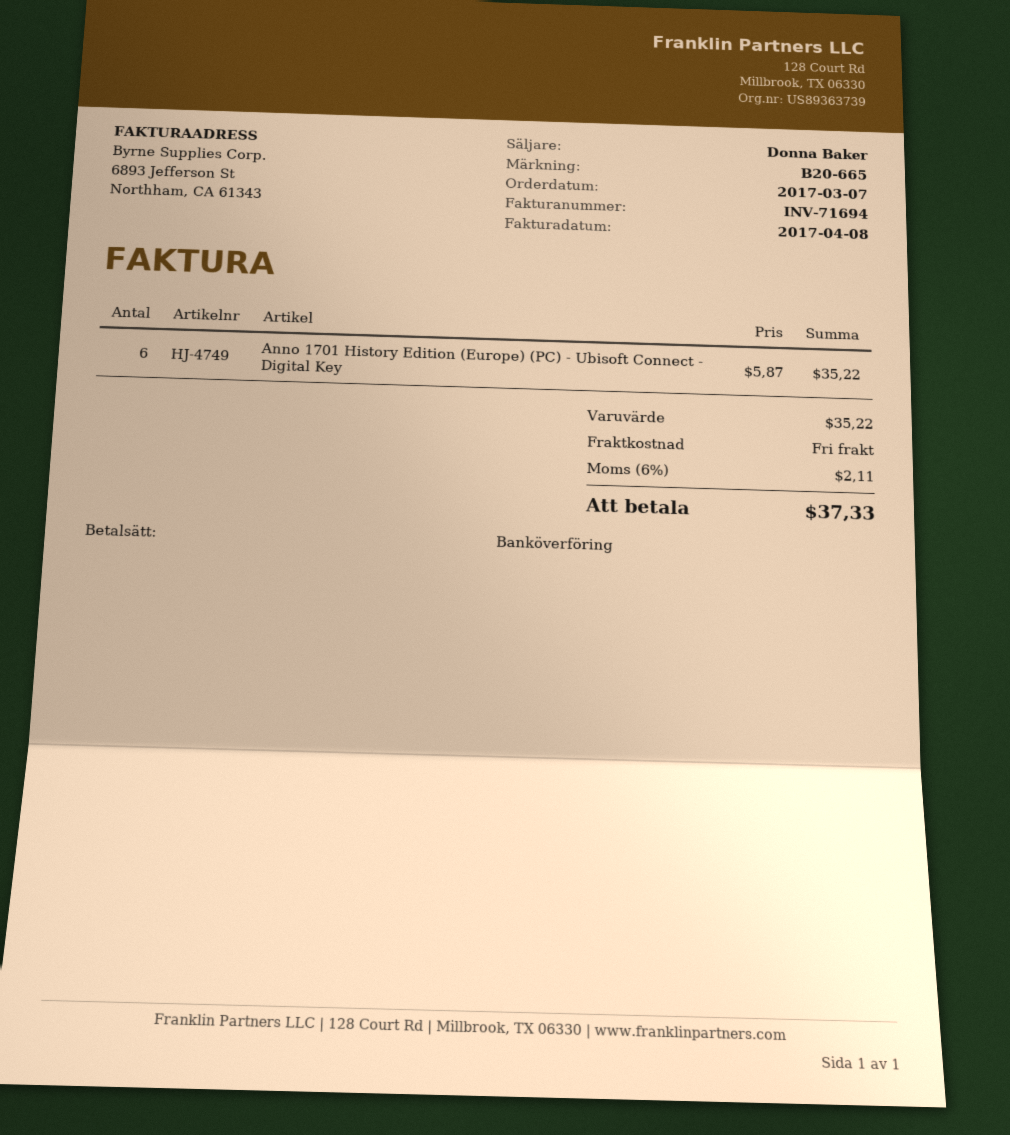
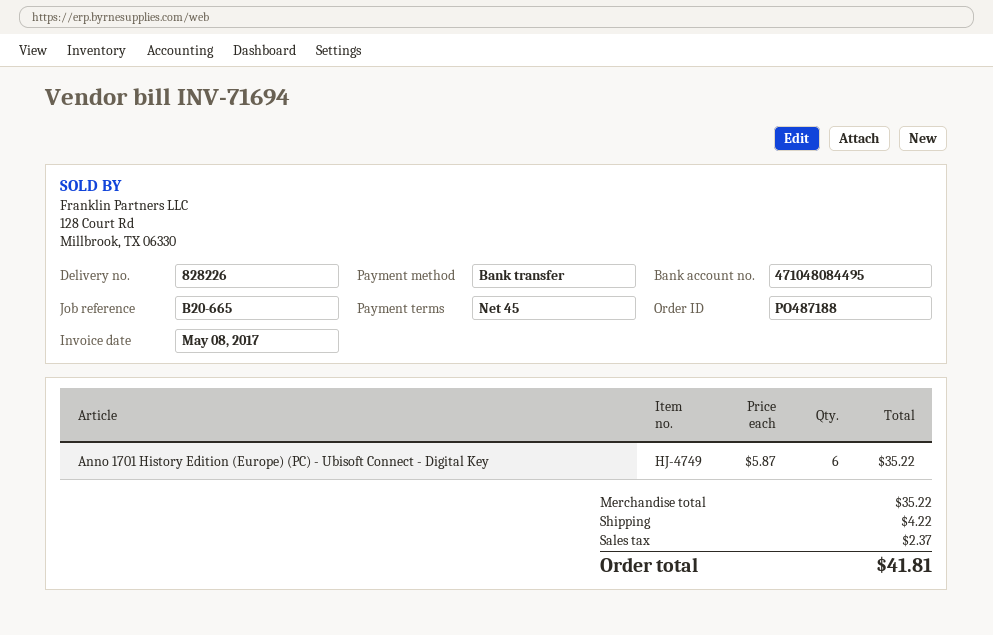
invoice date: 2017-04-08 -> 2017-05-08
shipping: 0.00 -> 4.22
tax: 2.11 -> 2.37
total: 37.33 -> 41.81

